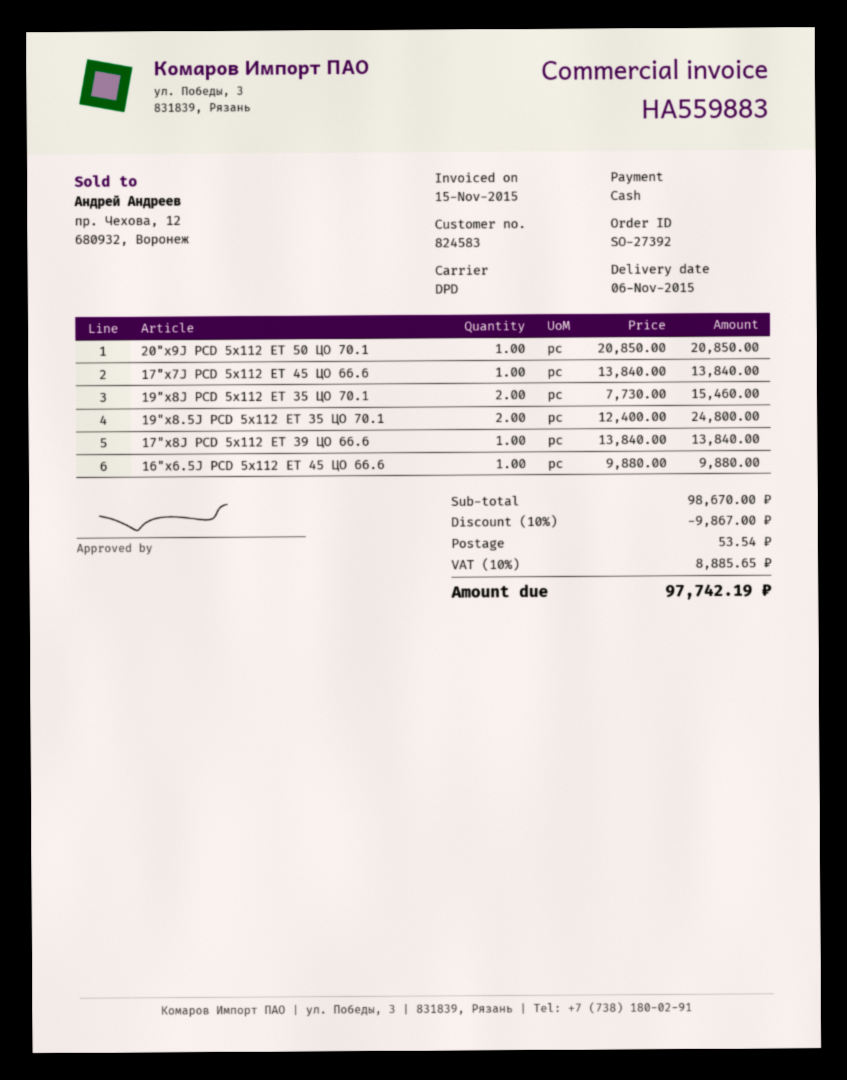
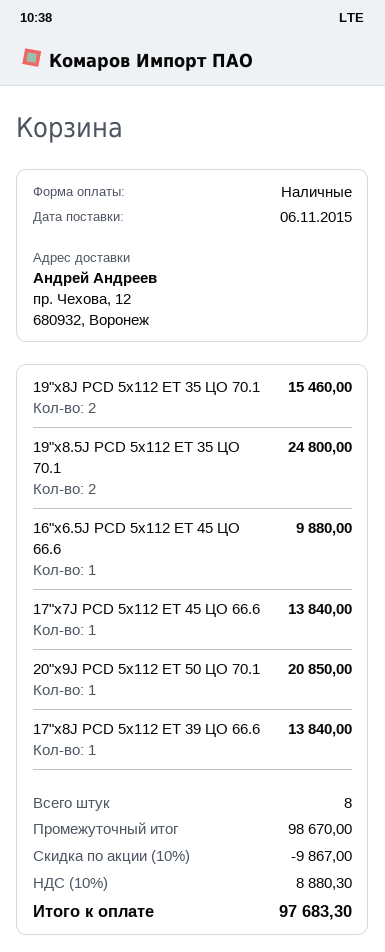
shipping: 53.54 -> none
tax: 10% = 8885.65 -> 10% = 8880.30
total: 97742.19 -> 97683.30

